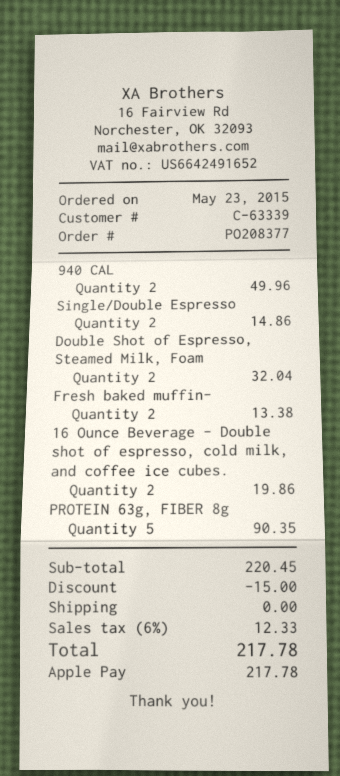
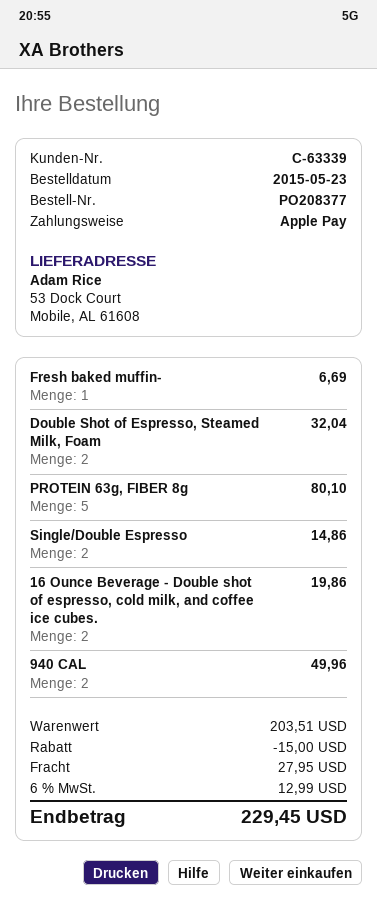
Fresh baked muffin-: 2 for 13.38 -> 1 for 6.69
PROTEIN 63g, FIBER 8g: 5 for 90.35 -> 5 for 80.10
subtotal: 220.45 -> 203.51
shipping: 0.00 -> 27.95
tax: 6% = 12.33 -> 6% = 12.99
total: 217.78 -> 229.45

